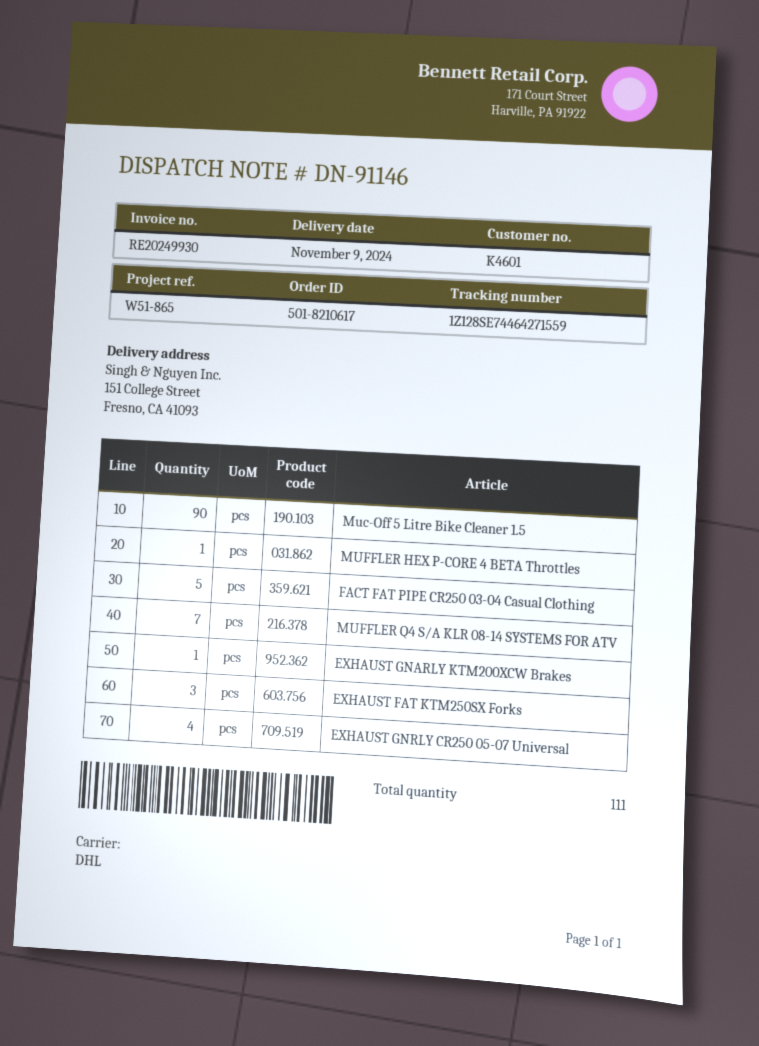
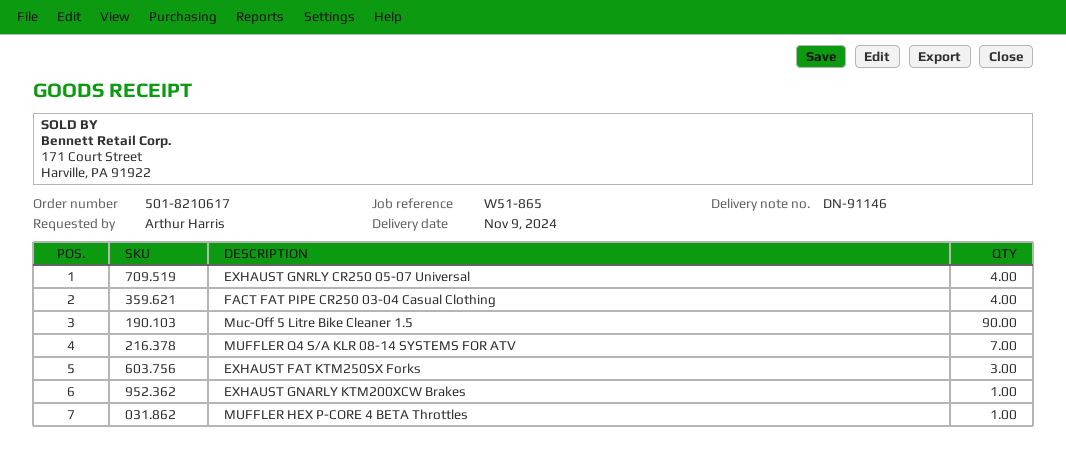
FACT FAT PIPE CR250 03-04 Casual Clothing: 5 -> 4

